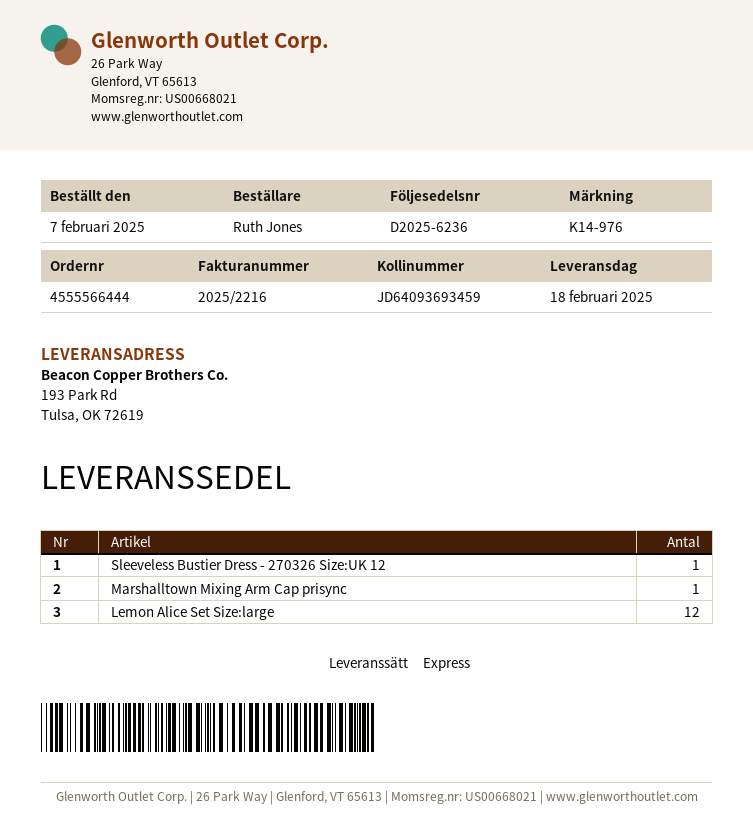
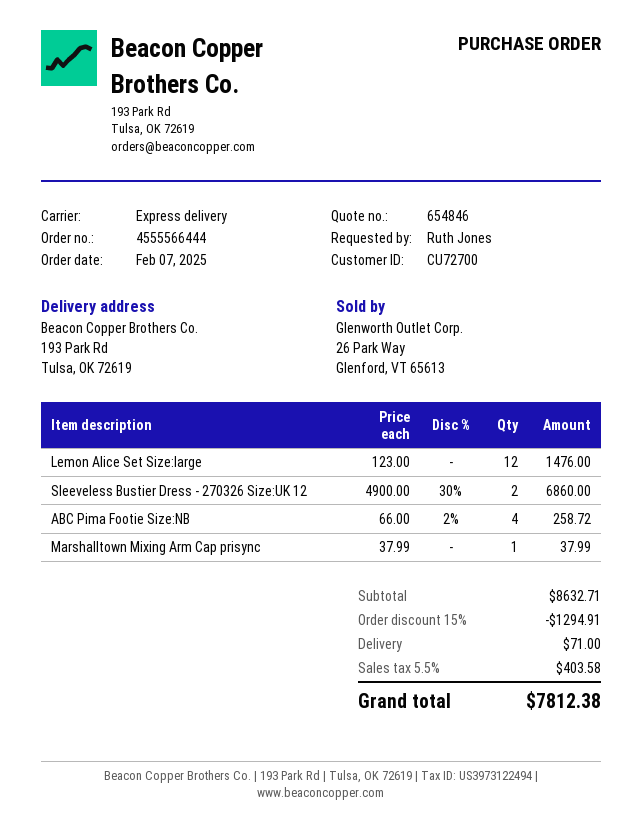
Sleeveless Bustier Dress - 270326 Size:UK 12: 1 -> 2
ABC Pima Footie Size:NB: none -> 4

